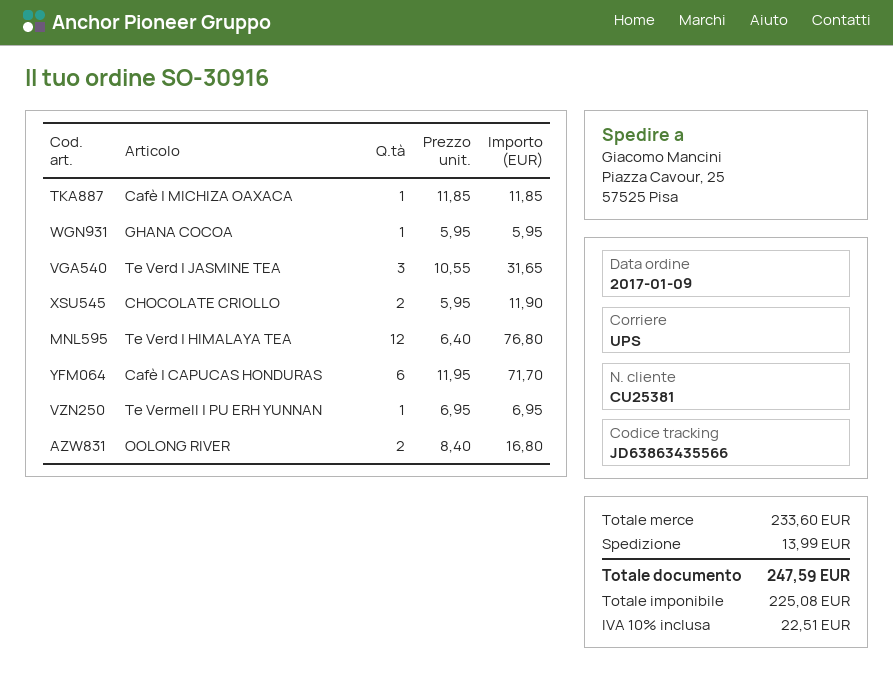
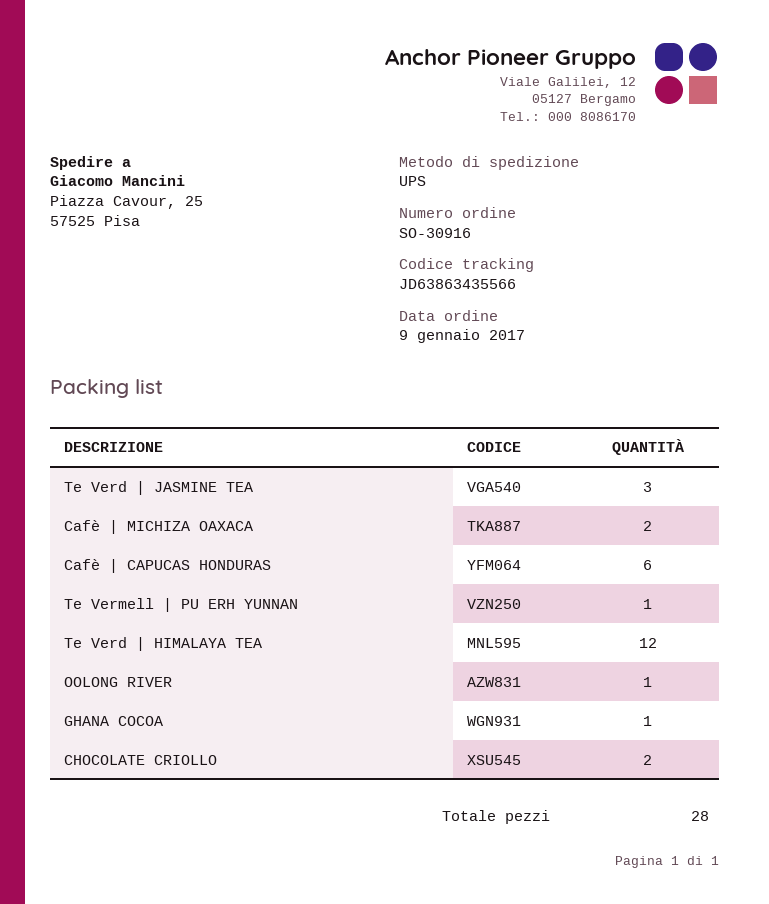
Cafè | MICHIZA OAXACA: 1 -> 2
OOLONG RIVER: 2 -> 1

